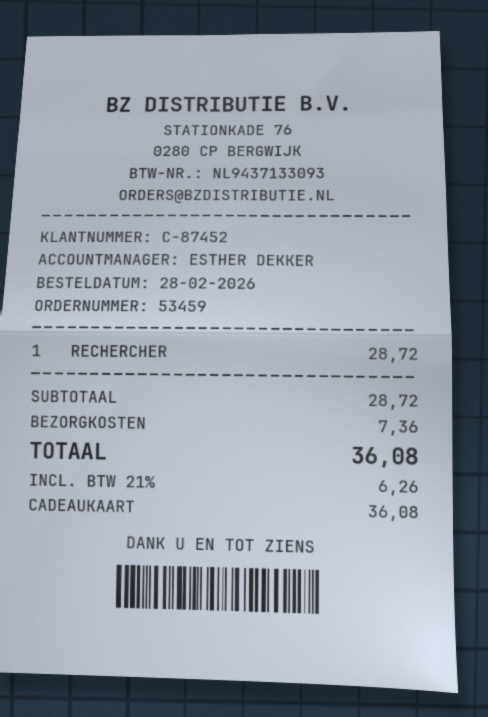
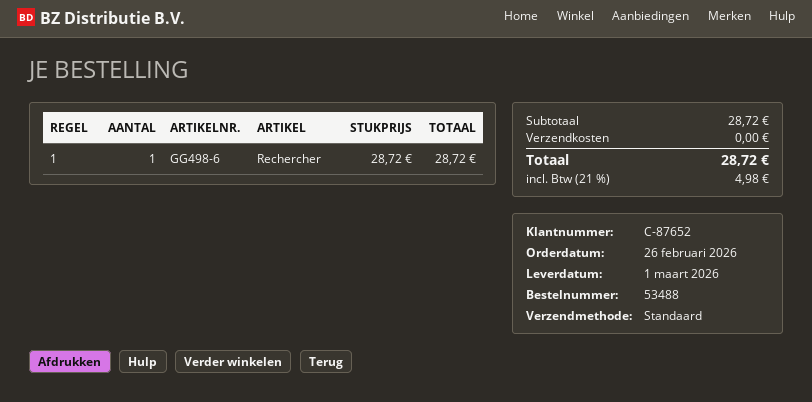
order number: 53459 -> 53488
order date: 2026-02-28 -> 2026-02-26
customer number: C-87452 -> C-87652
shipping: 7.36 -> 0.00
tax: 21% = 6.26 -> 21% = 4.98
total: 36.08 -> 28.72

